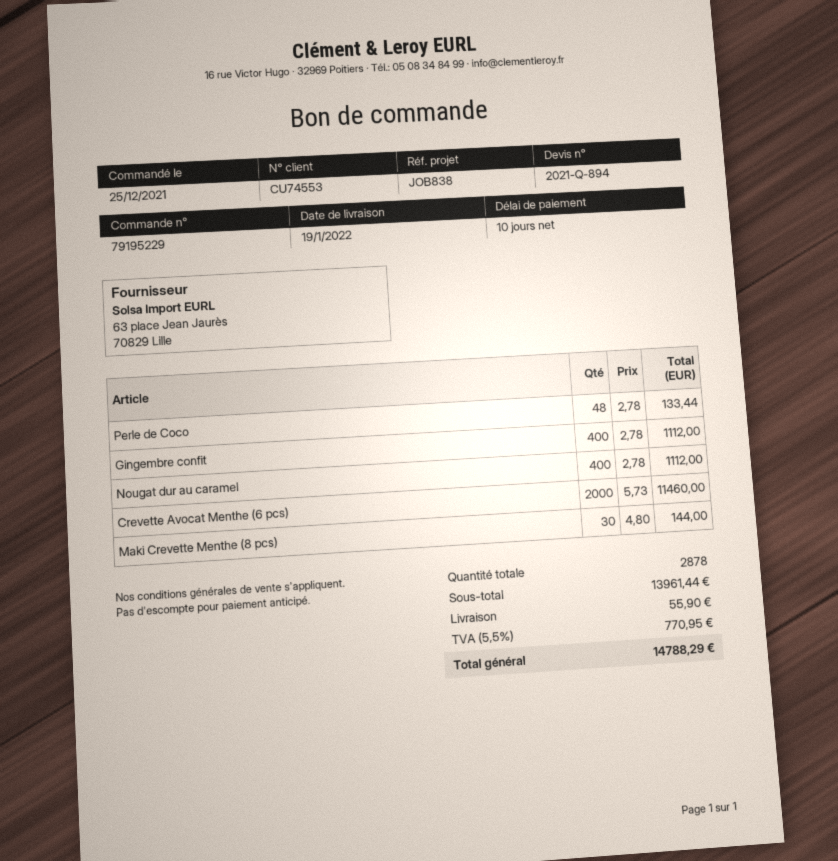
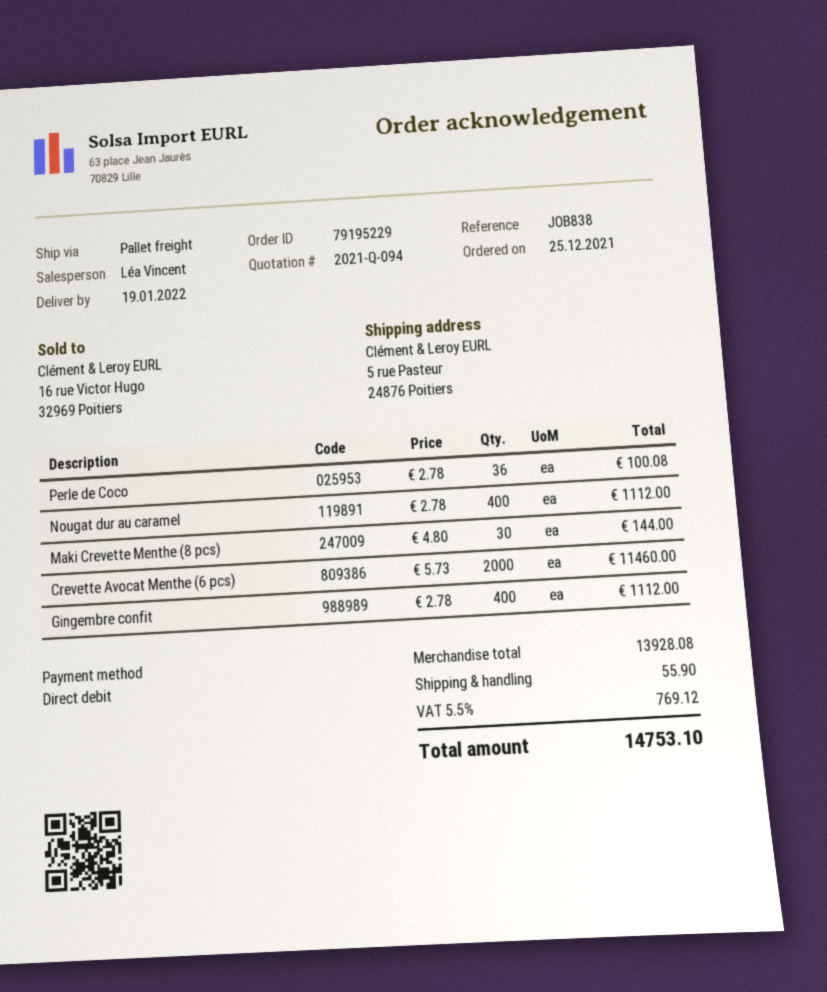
quote number: 2021-Q-894 -> 2021-Q-094
Perle de Coco: 48 x 2.78 = 133.44 -> 36 x 2.78 = 100.08
subtotal: 13961.44 -> 13928.08
tax: 5.5% = 770.95 -> 5.5% = 769.12
total: 14788.29 -> 14753.10

